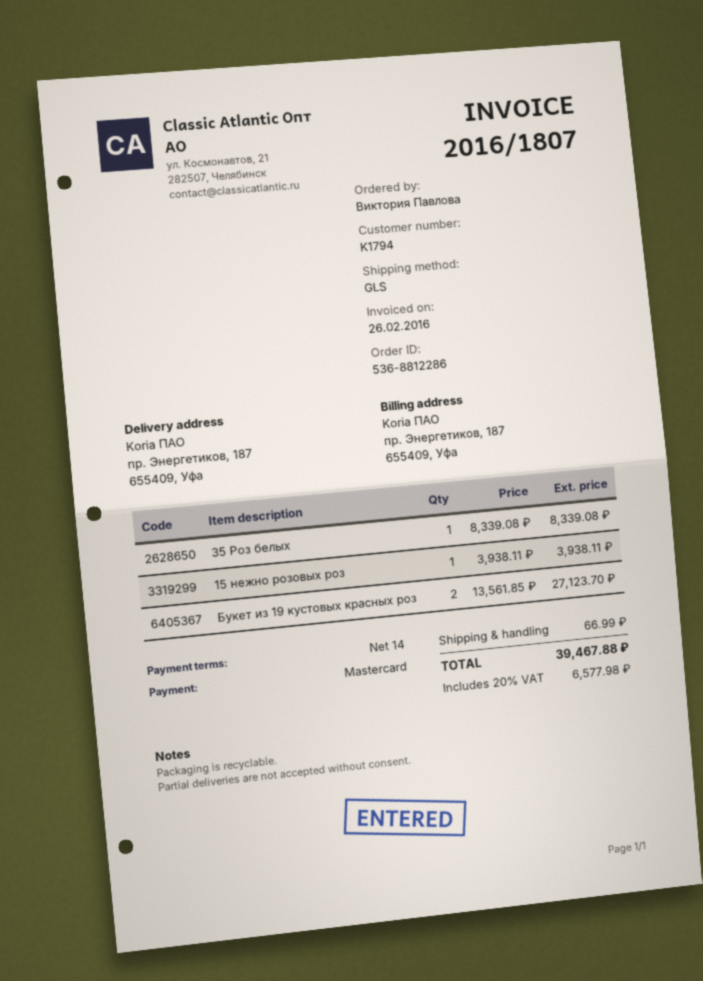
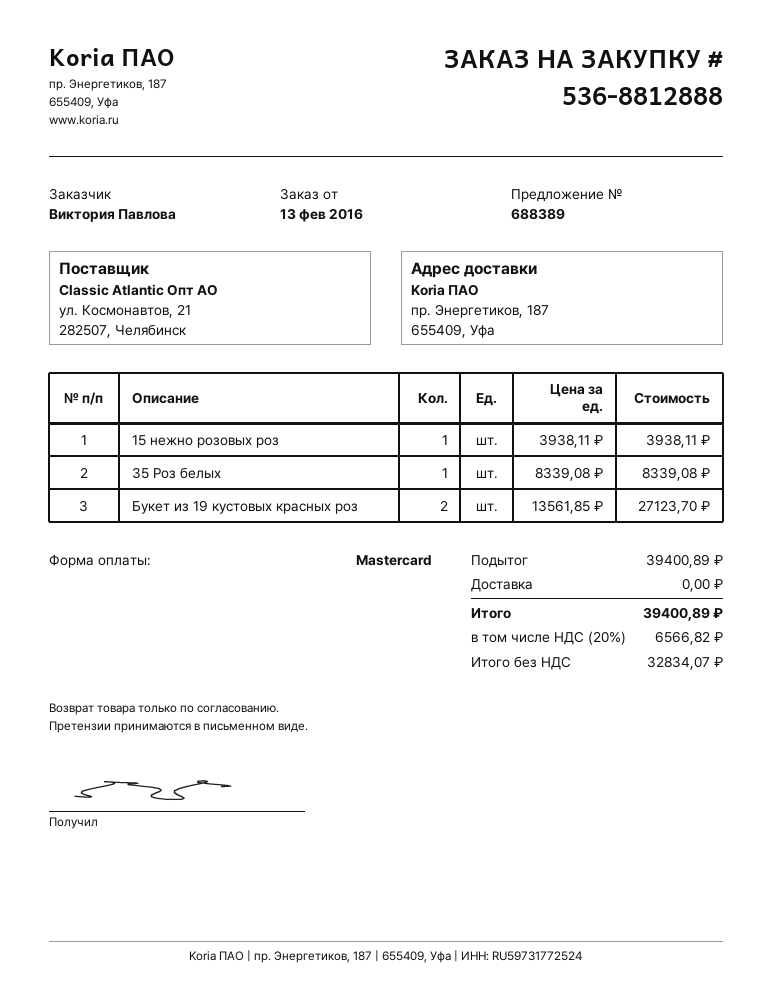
order number: 536-8812286 -> 536-8812888
shipping: 66.99 -> 0.00
tax: 20% = 6577.98 -> 20% = 6566.82
total: 39467.88 -> 39400.89

